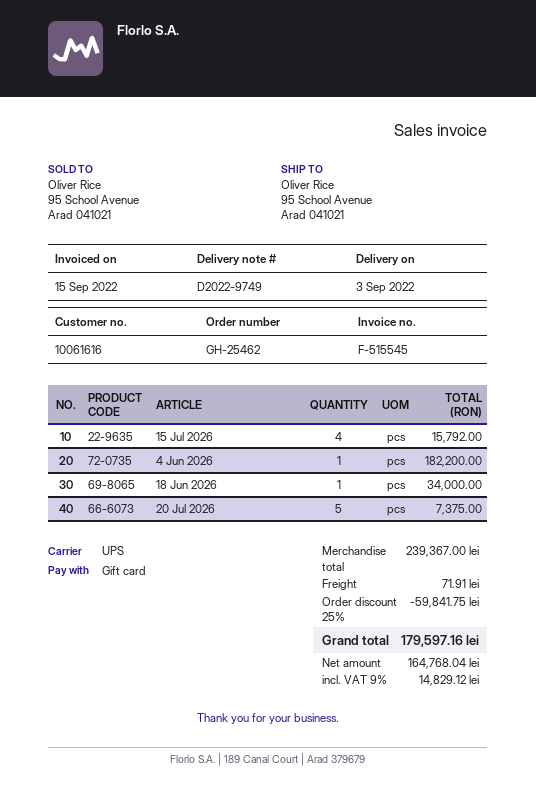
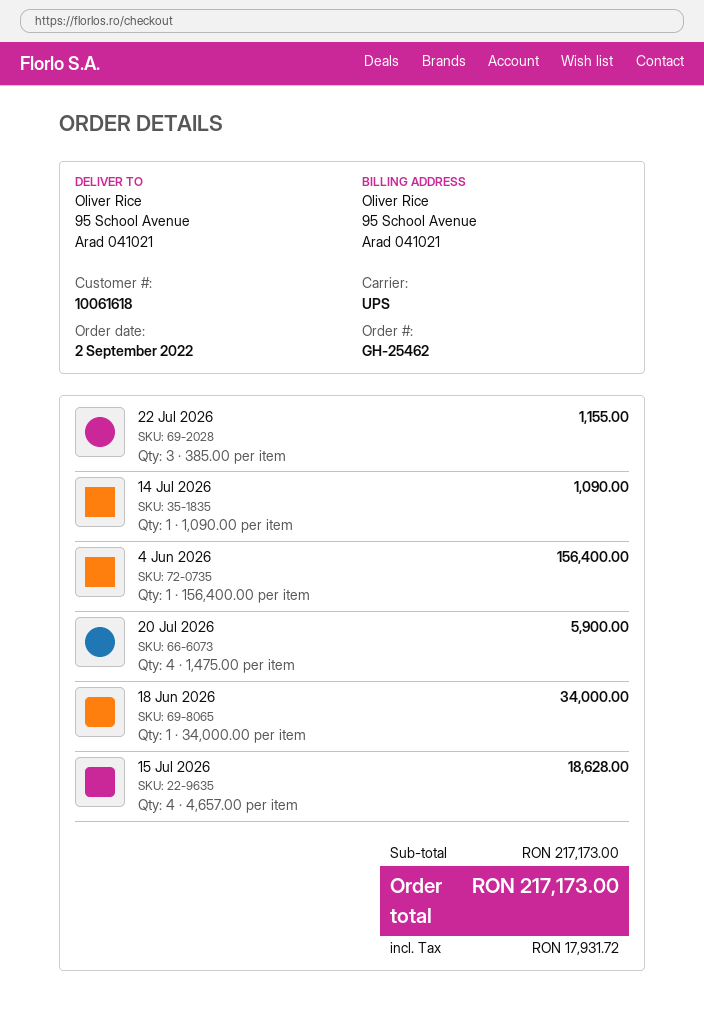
customer number: 10061616 -> 10061618
15 Jul 2026: 4 for 15792.00 -> 4 for 18628.00
4 Jun 2026: 1 for 182200.00 -> 1 for 156400.00
20 Jul 2026: 5 for 7375.00 -> 4 for 5900.00
22 Jul 2026: none -> 3 for 1155.00
14 Jul 2026: none -> 1 for 1090.00
subtotal: 239367.00 -> 217173.00
discount: 25% = 59841.75 -> none
shipping: 71.91 -> none
tax: 14829.12 -> 17931.72
total: 179597.16 -> 217173.00

